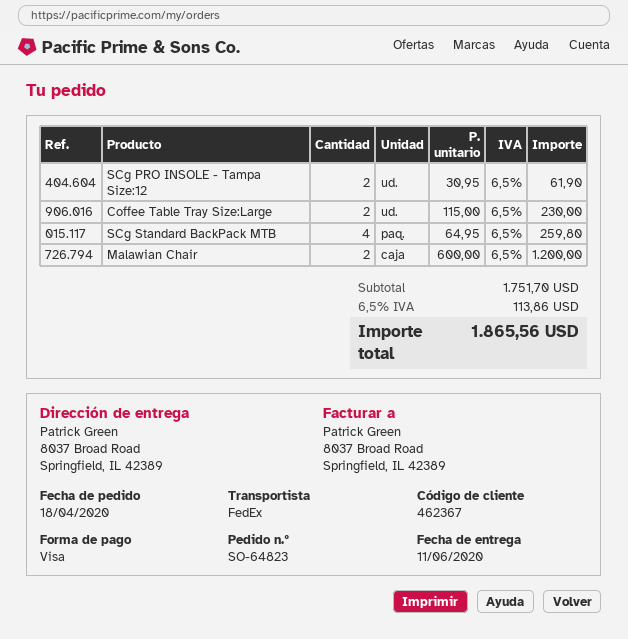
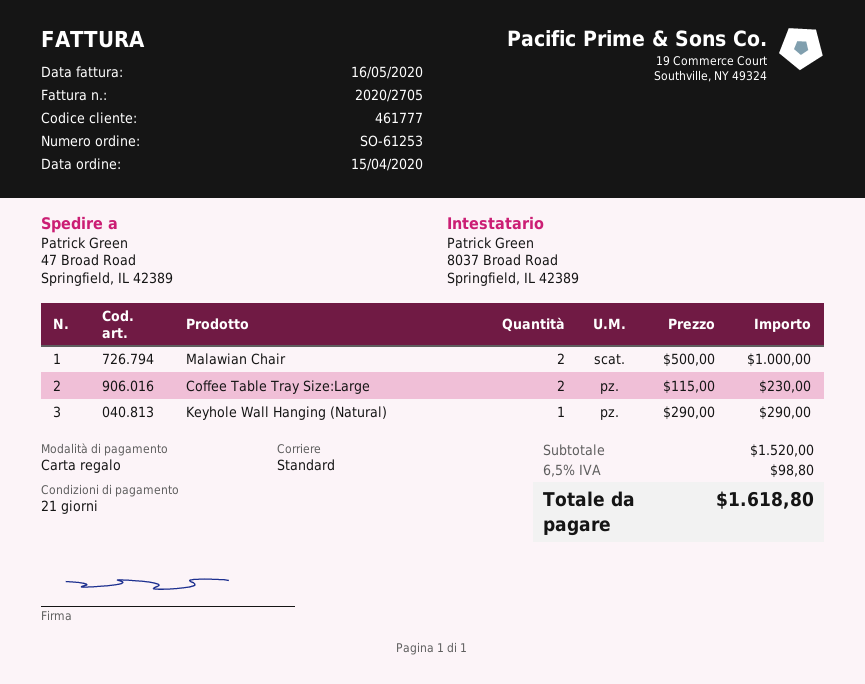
order number: SO-64823 -> SO-61253
order date: 2020-04-18 -> 2020-04-15
customer number: 462367 -> 461777
payment method: Visa -> gift card
shipping method: FedEx -> standard
ship to: 8037 Broad Road, Springfield, IL 42389 -> 47 Broad Road, Springfield, IL 42389
SCg PRO INSOLE - Tampa Size:12: 2 x 30.95 = 61.90 -> none
SCg Standard BackPack MTB: 4 x 64.95 = 259.80 -> none
Malawian Chair: 2 x 600.00 = 1200.00 -> 2 x 500.00 = 1000.00
Keyhole Wall Hanging (Natural): none -> 1 x 290.00 = 290.00
subtotal: 1751.70 -> 1520.00
tax: 6.5% = 113.86 -> 6.5% = 98.80
total: 1865.56 -> 1618.80

